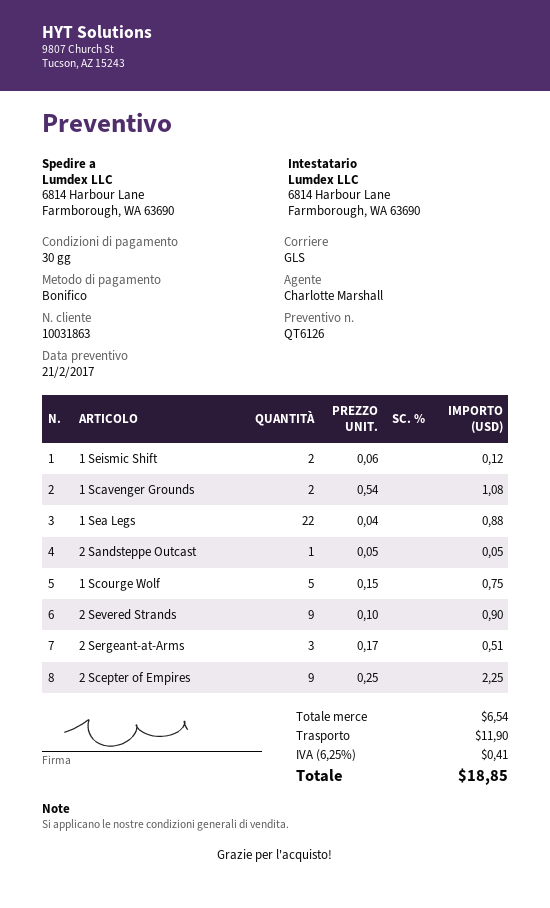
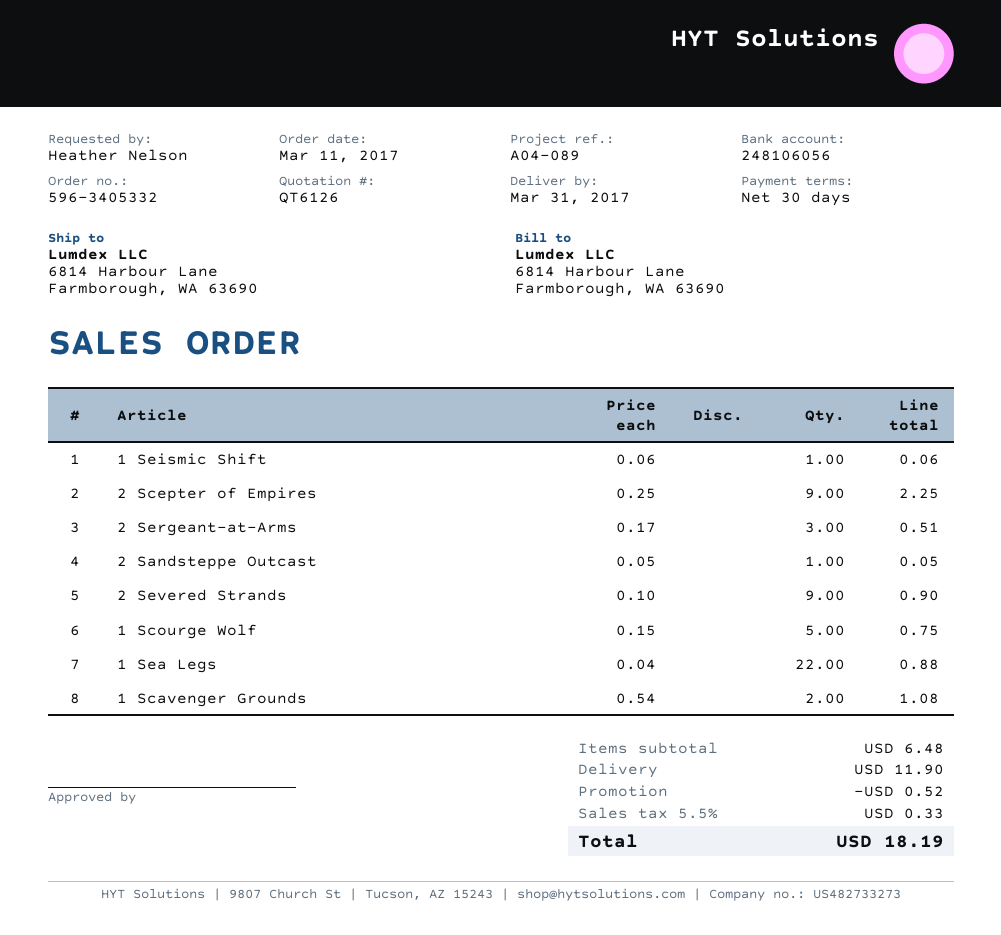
1 Seismic Shift: 2 x 0.06 = 0.12 -> 1 x 0.06 = 0.06
subtotal: 6.54 -> 6.48
discount: none -> 0.52
tax: 6.25% = 0.41 -> 5.5% = 0.33
total: 18.85 -> 18.19

